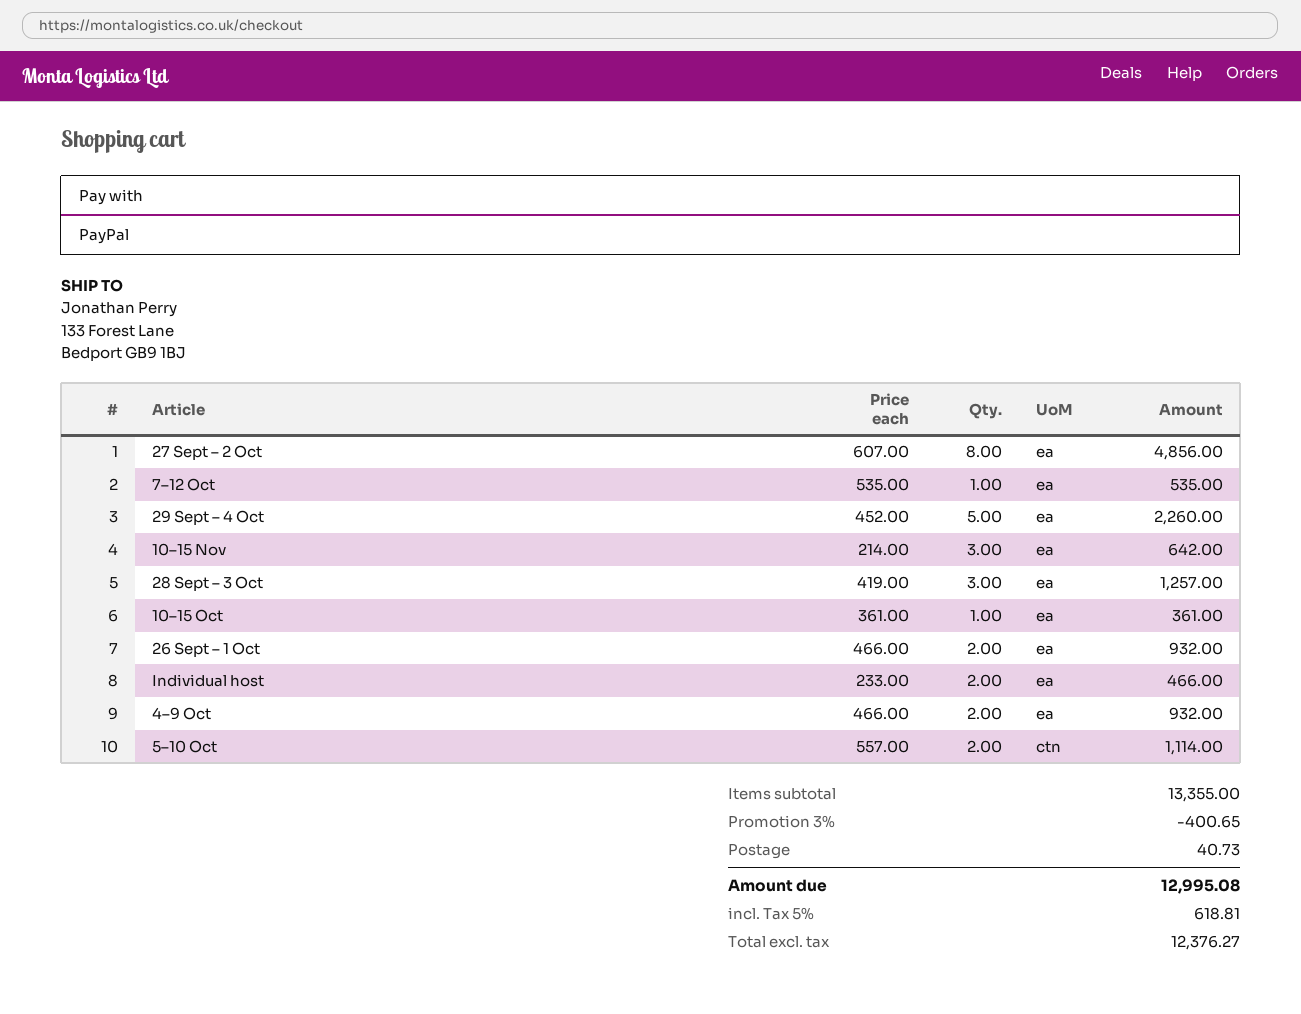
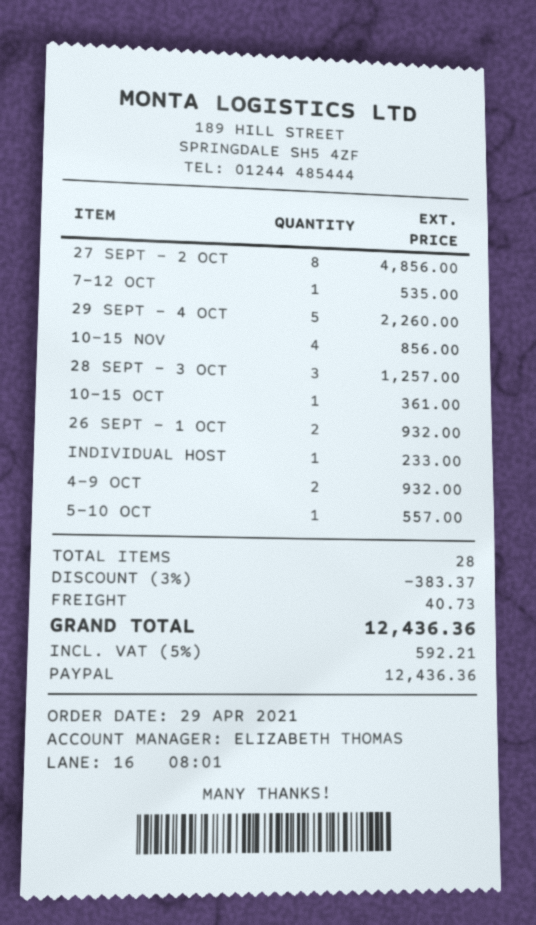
10–15 Nov: 3 for 642.00 -> 4 for 856.00
Individual host: 2 for 466.00 -> 1 for 233.00
5–10 Oct: 2 for 1114.00 -> 1 for 557.00
discount: 3% = 400.65 -> 3% = 383.37
tax: 5% = 618.81 -> 5% = 592.21
total: 12995.08 -> 12436.36

